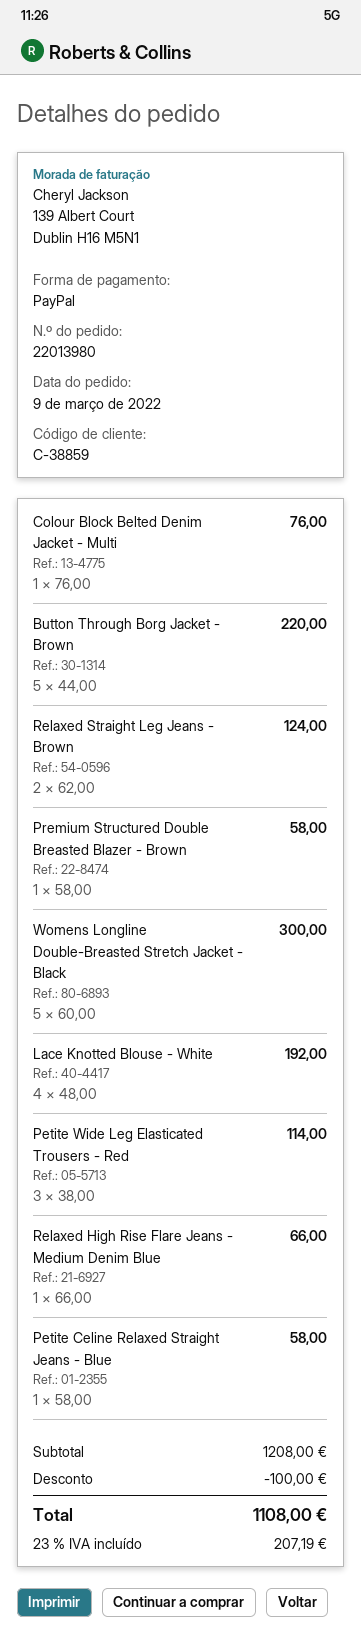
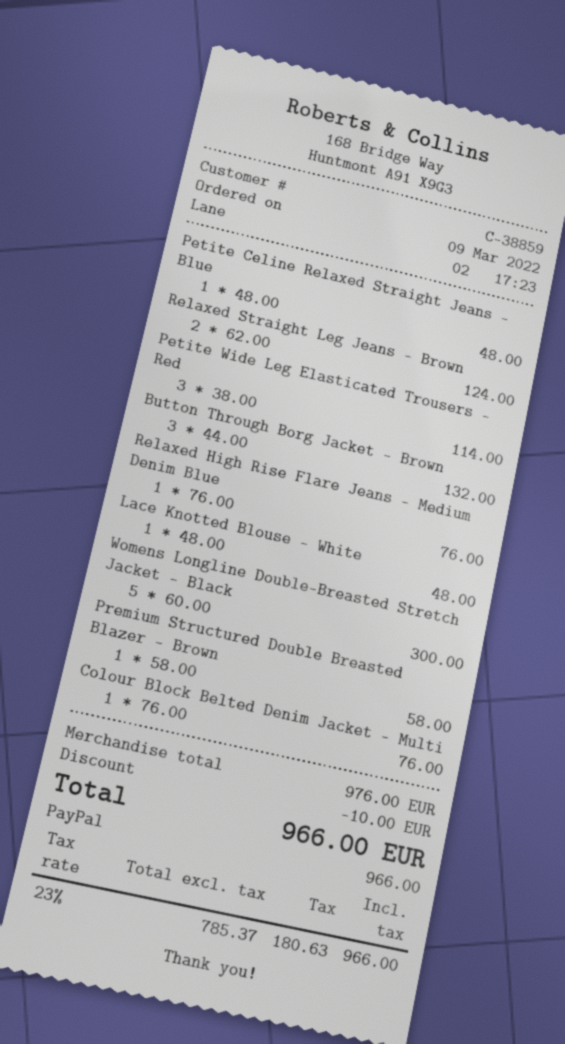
Button Through Borg Jacket - Brown: 5 x 44.00 = 220.00 -> 3 x 44.00 = 132.00
Lace Knotted Blouse - White: 4 x 48.00 = 192.00 -> 1 x 48.00 = 48.00
Relaxed High Rise Flare Jeans - Medium Denim Blue: 1 x 66.00 = 66.00 -> 1 x 76.00 = 76.00
Petite Celine Relaxed Straight Jeans - Blue: 1 x 58.00 = 58.00 -> 1 x 48.00 = 48.00
subtotal: 1208.00 -> 976.00
discount: 100.00 -> 10.00
tax: 23% = 207.19 -> 23% = 180.63
total: 1108.00 -> 966.00

